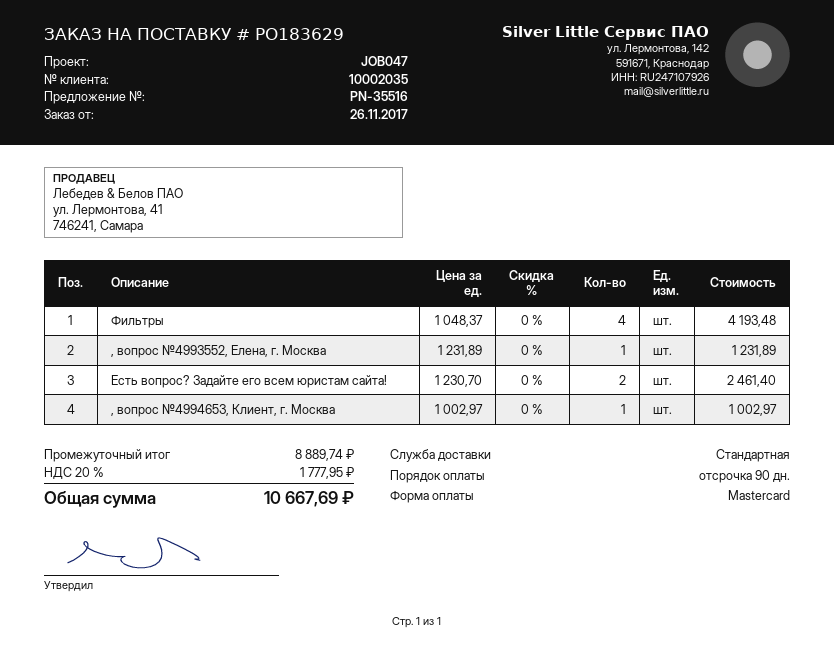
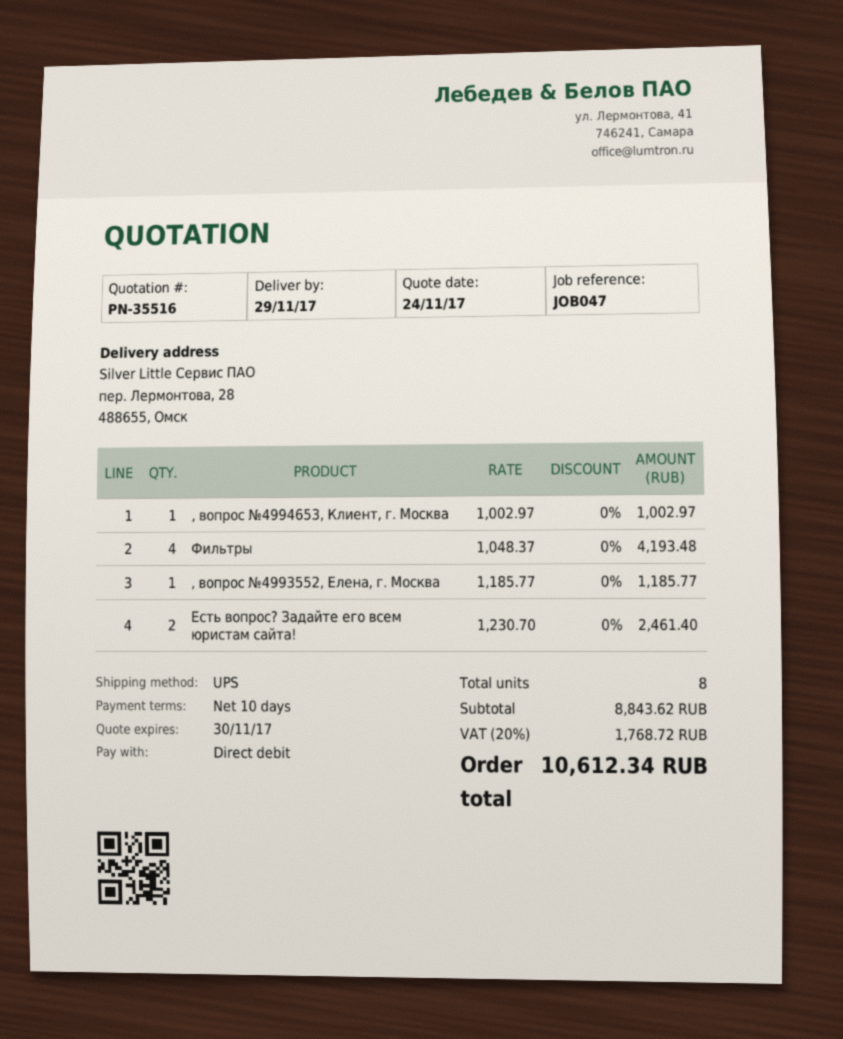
payment terms: 90 days -> 10 days
payment method: Mastercard -> direct debit
shipping method: standard -> UPS
, вопрос №4993552, Елена, г. Москва: 1 x 1231.89 = 1231.89 -> 1 x 1185.77 = 1185.77
subtotal: 8889.74 -> 8843.62
tax: 20% = 1777.95 -> 20% = 1768.72
total: 10667.69 -> 10612.34

